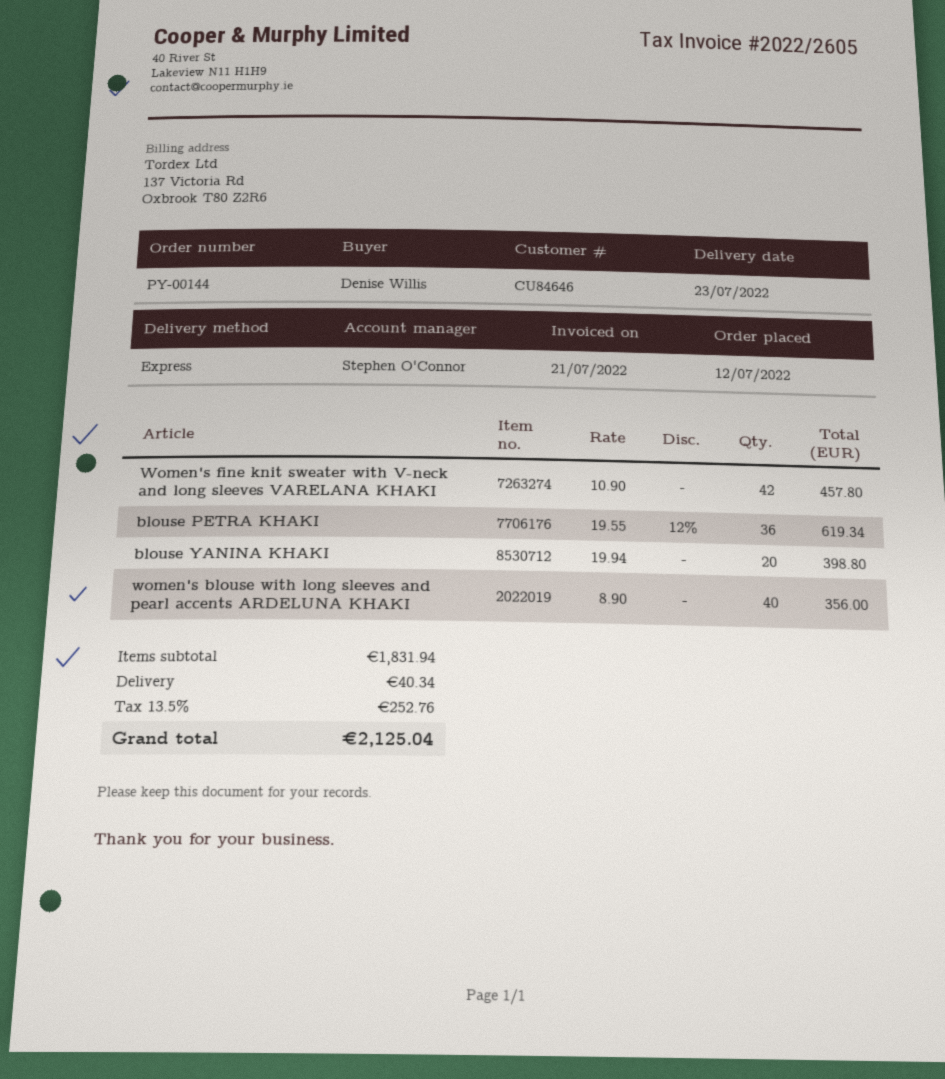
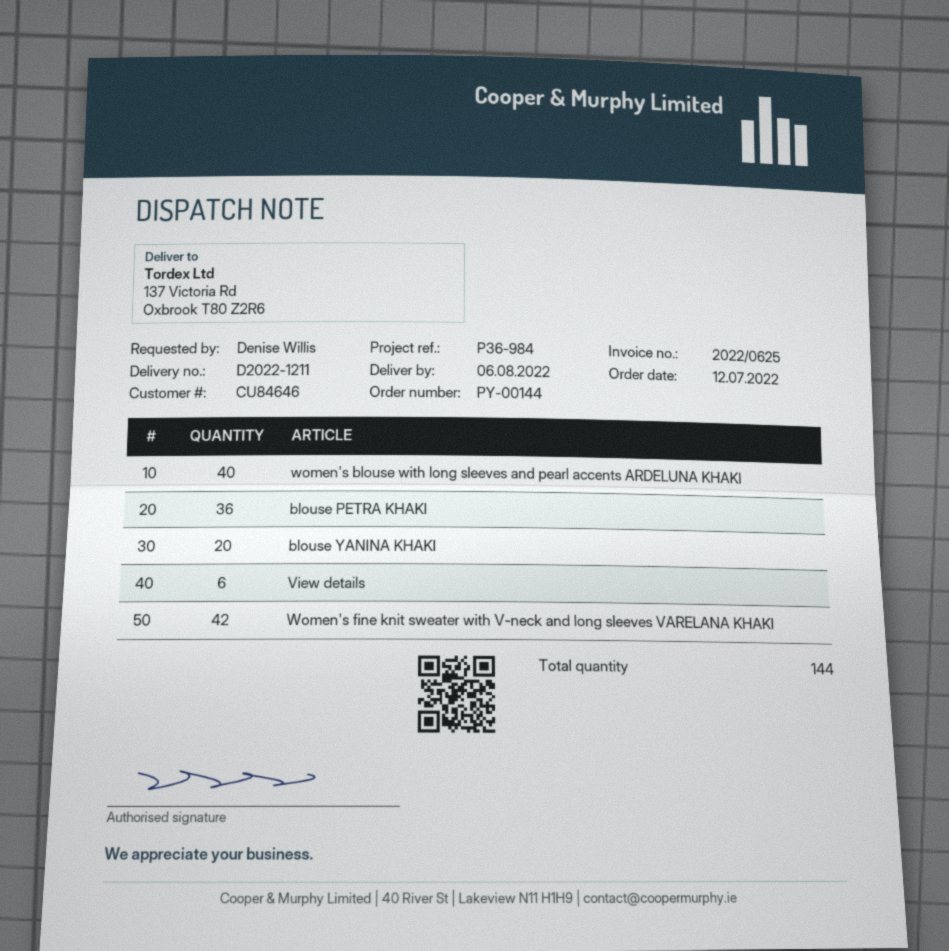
delivery date: 2022-07-23 -> 2022-08-06
invoice number: 2022/2605 -> 2022/0625
View details: none -> 6

